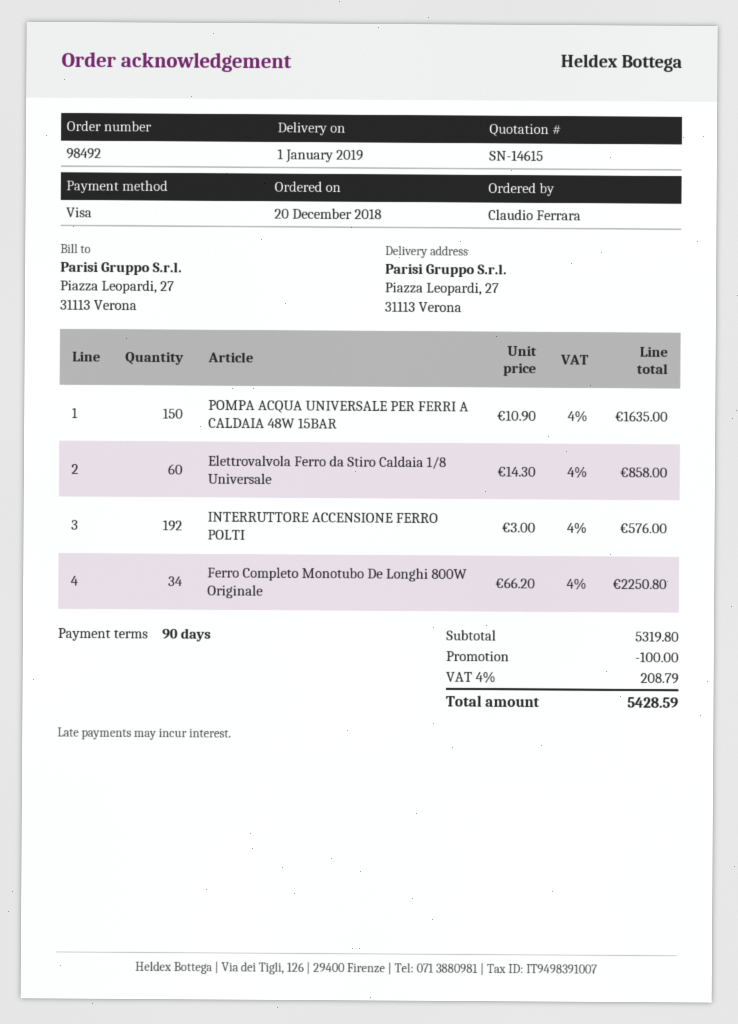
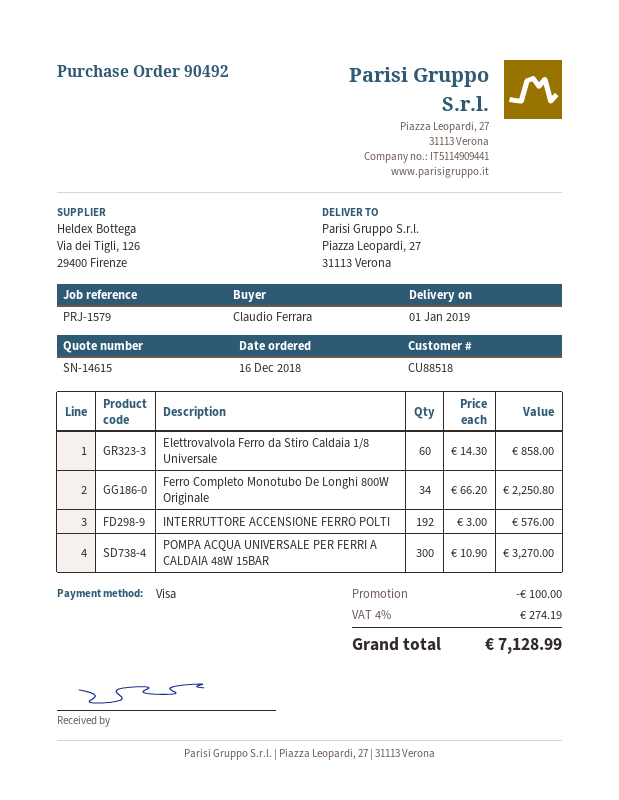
order number: 98492 -> 90492
order date: 2018-12-20 -> 2018-12-16
POMPA ACQUA UNIVERSALE PER FERRI A CALDAIA 48W 15BAR: 150 x 10.90 = 1635.00 -> 300 x 10.90 = 3270.00
tax: 4% = 208.79 -> 4% = 274.19
total: 5428.59 -> 7128.99

